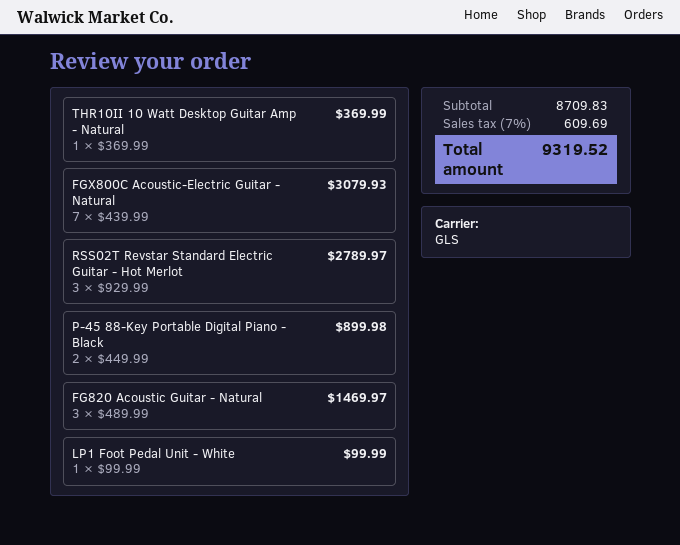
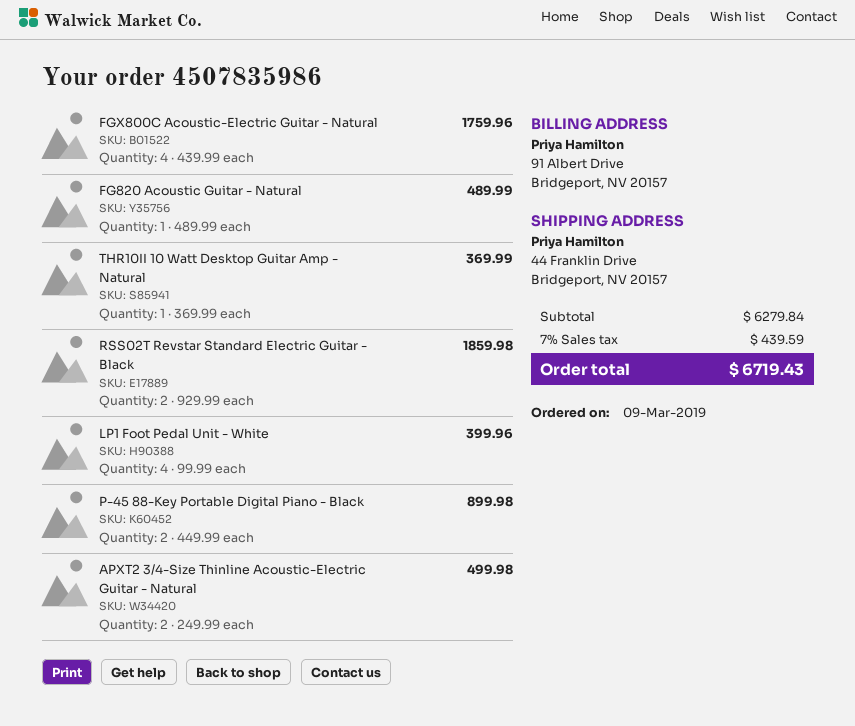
FGX800C Acoustic-Electric Guitar - Natural: 7 x 439.99 = 3079.93 -> 4 x 439.99 = 1759.96
RSS02T Revstar Standard Electric Guitar - Hot Merlot: 3 x 929.99 = 2789.97 -> none
FG820 Acoustic Guitar - Natural: 3 x 489.99 = 1469.97 -> 1 x 489.99 = 489.99
LP1 Foot Pedal Unit - White: 1 x 99.99 = 99.99 -> 4 x 99.99 = 399.96
RSS02T Revstar Standard Electric Guitar - Black: none -> 2 x 929.99 = 1859.98
APXT2 3/4-Size Thinline Acoustic-Electric Guitar - Natural: none -> 2 x 249.99 = 499.98
subtotal: 8709.83 -> 6279.84
tax: 7% = 609.69 -> 7% = 439.59
total: 9319.52 -> 6719.43

